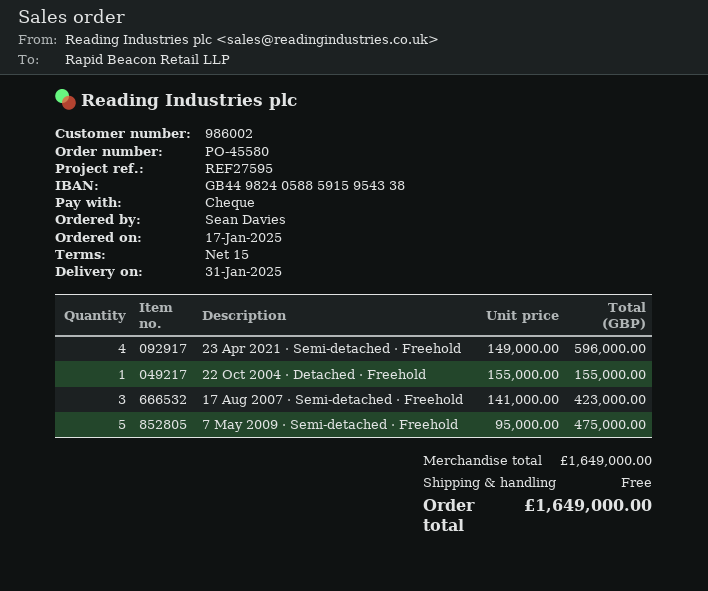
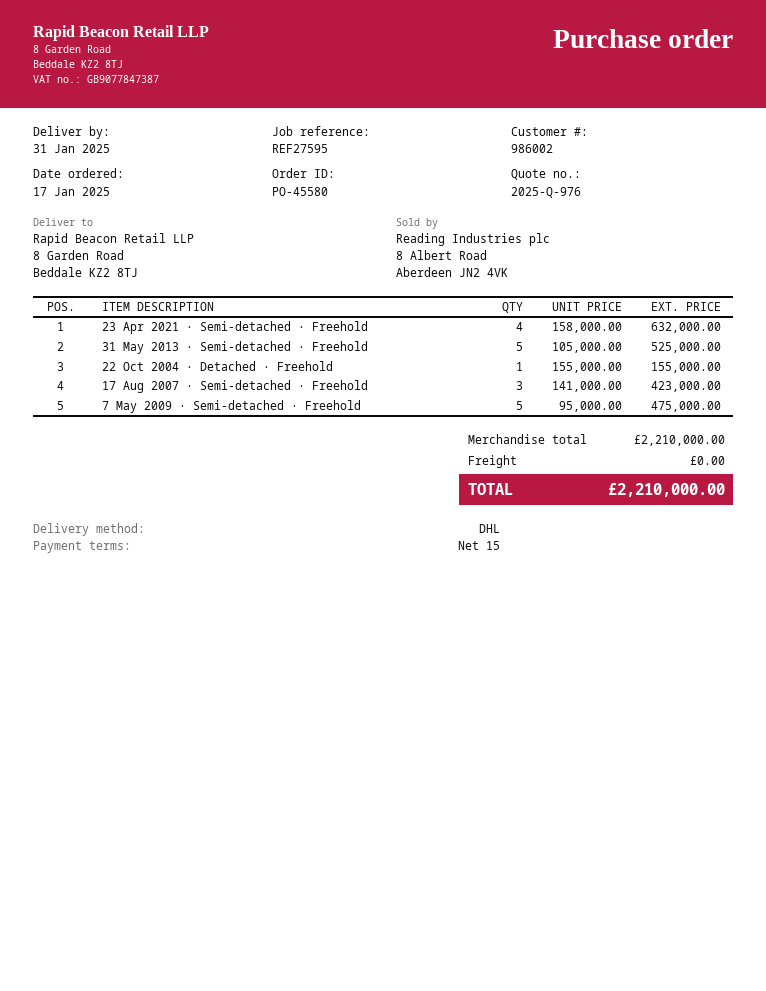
23 Apr 2021 · Semi-detached · Freehold: 4 x 149000.00 = 596000.00 -> 4 x 158000.00 = 632000.00
31 May 2013 · Semi-detached · Freehold: none -> 5 x 105000.00 = 525000.00
subtotal: 1649000.00 -> 2210000.00
total: 1649000.00 -> 2210000.00

